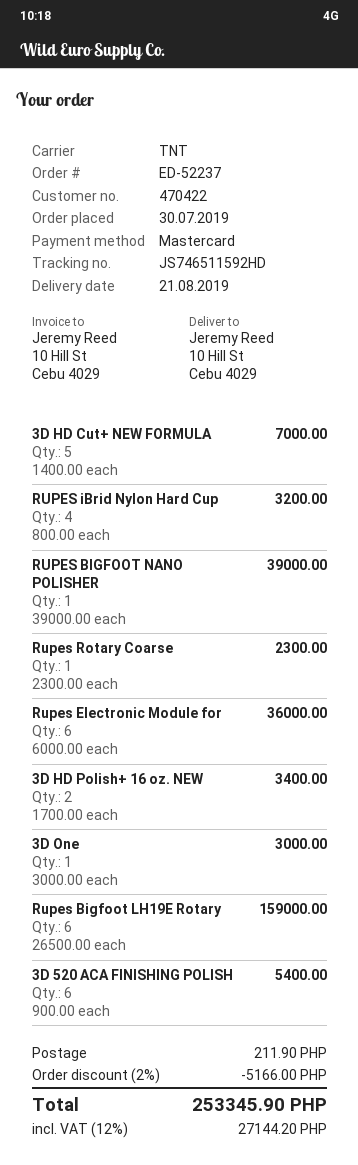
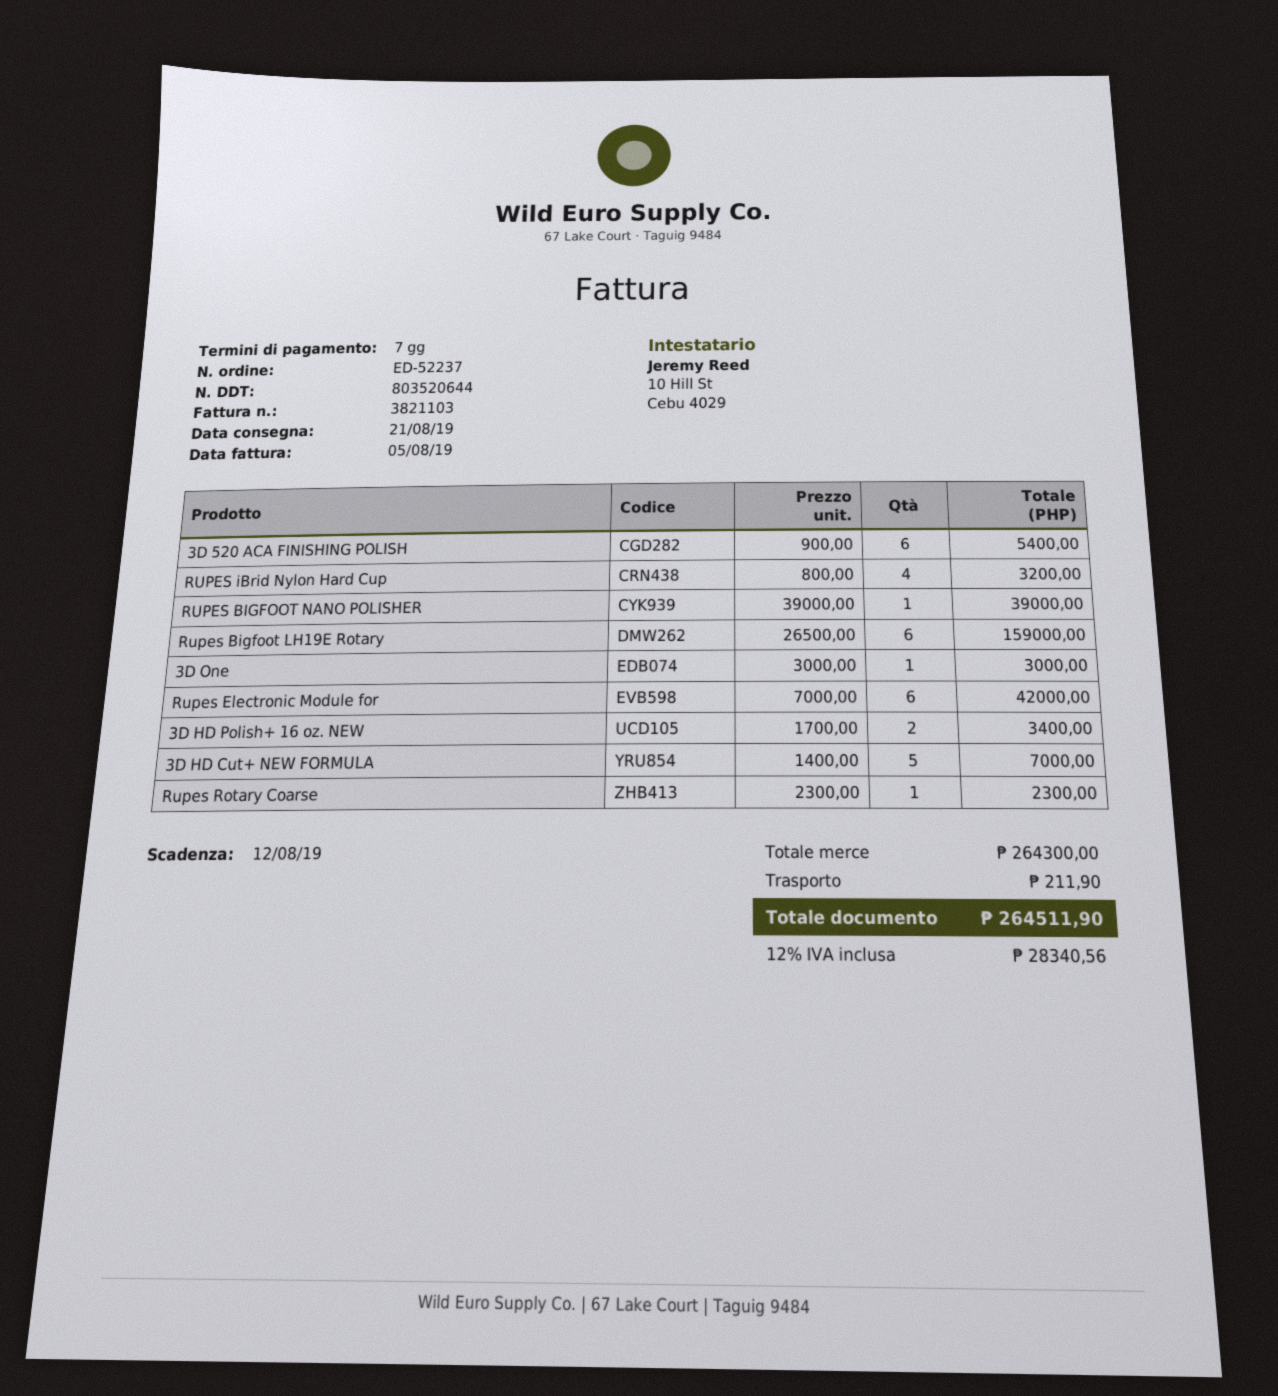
Rupes Electronic Module for: 6 x 6000.00 = 36000.00 -> 6 x 7000.00 = 42000.00
discount: 2% = 5166.00 -> none
tax: 12% = 27144.20 -> 12% = 28340.56
total: 253345.90 -> 264511.90

